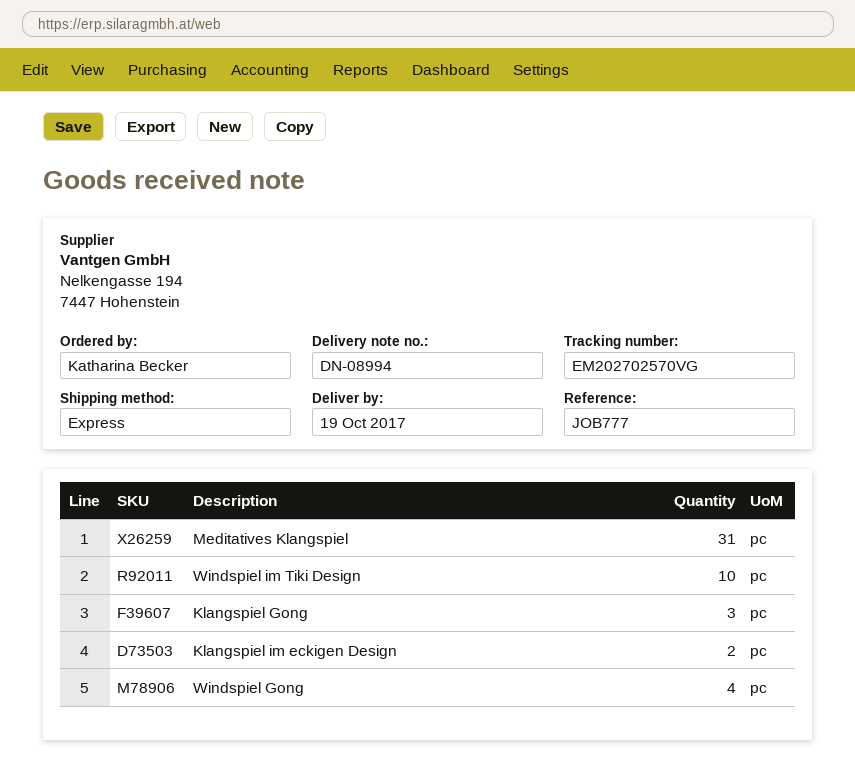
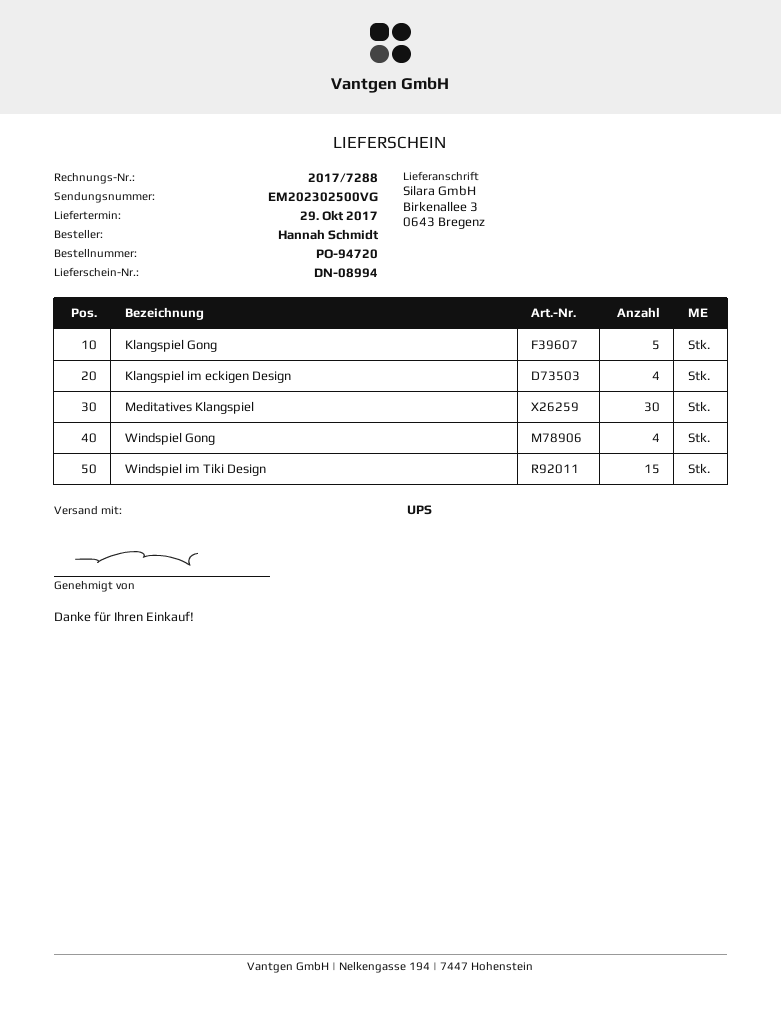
delivery date: 2017-10-19 -> 2017-10-29
ordered by: Katharina Becker -> Hannah Schmidt
shipping method: express -> UPS
tracking number: EM202702570VG -> EM202302500VG
Meditatives Klangspiel: 31 -> 30
Windspiel im Tiki Design: 10 -> 15
Klangspiel Gong: 3 -> 5
Klangspiel im eckigen Design: 2 -> 4

